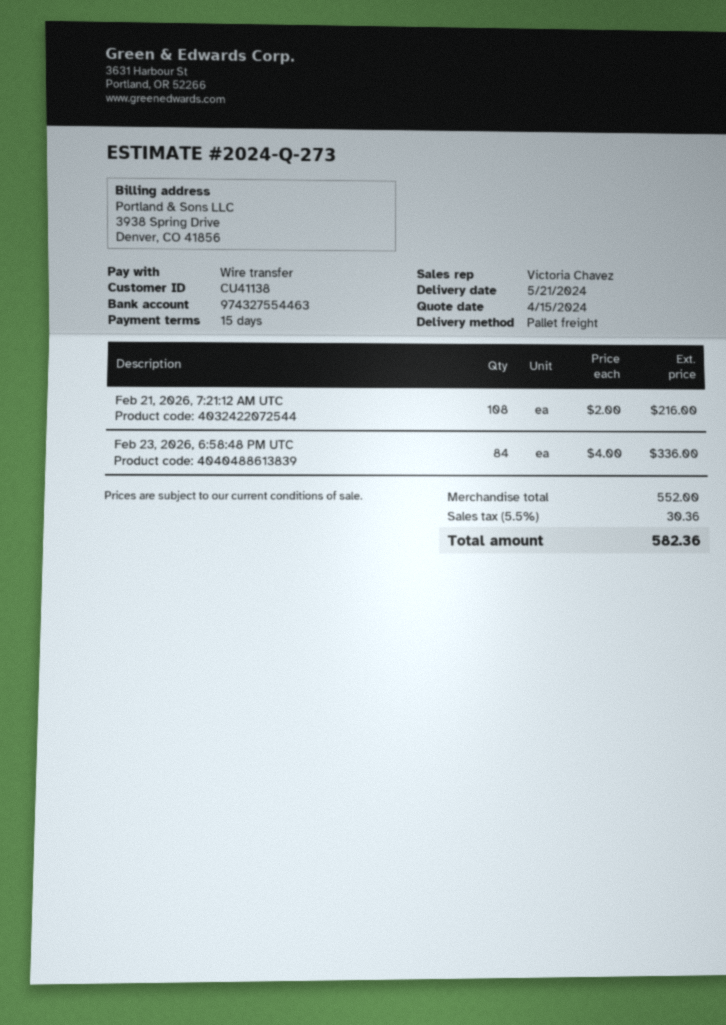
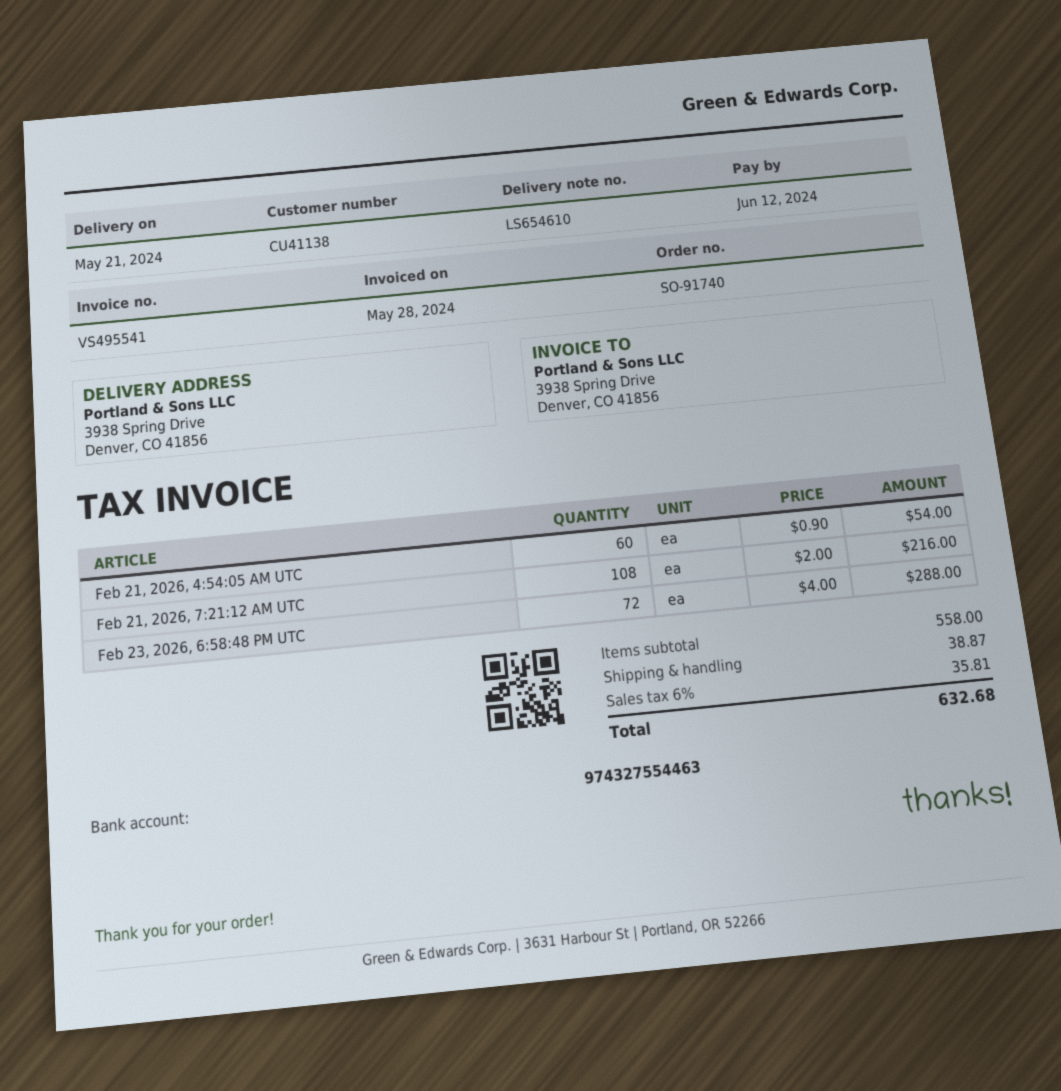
Feb 23, 2026, 6:58:48 PM UTC: 84 x 4.00 = 336.00 -> 72 x 4.00 = 288.00
Feb 21, 2026, 4:54:05 AM UTC: none -> 60 x 0.90 = 54.00
subtotal: 552.00 -> 558.00
shipping: none -> 38.87
tax: 5.5% = 30.36 -> 6% = 35.81
total: 582.36 -> 632.68

